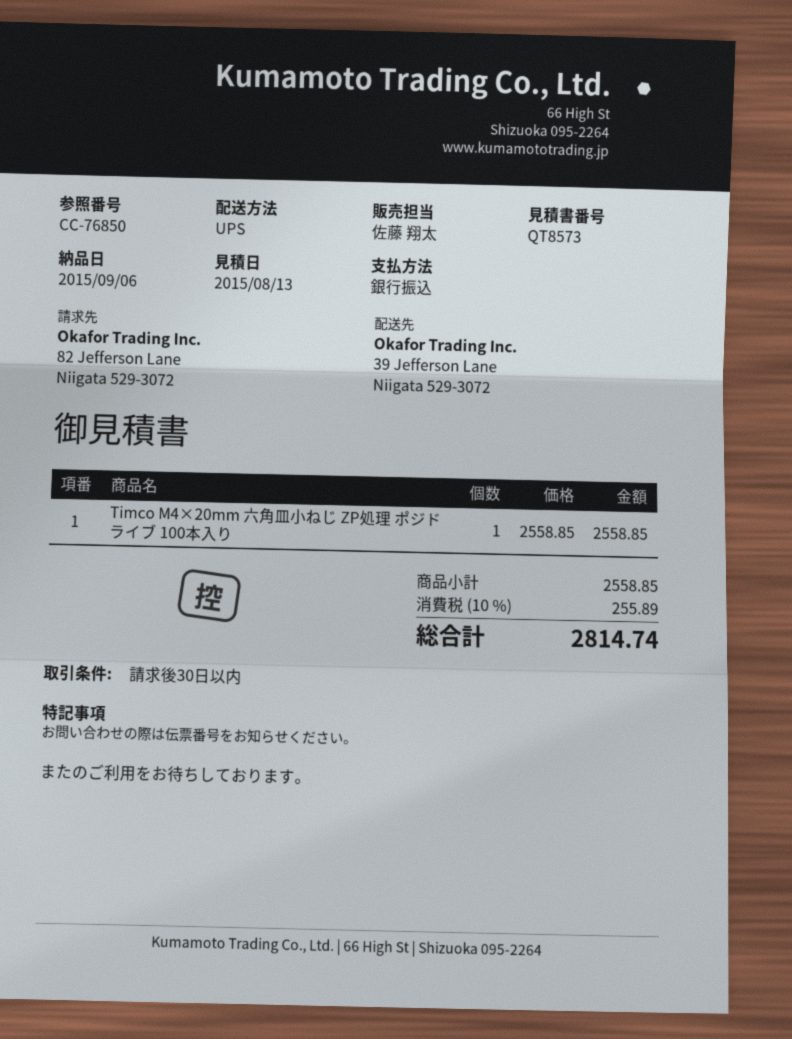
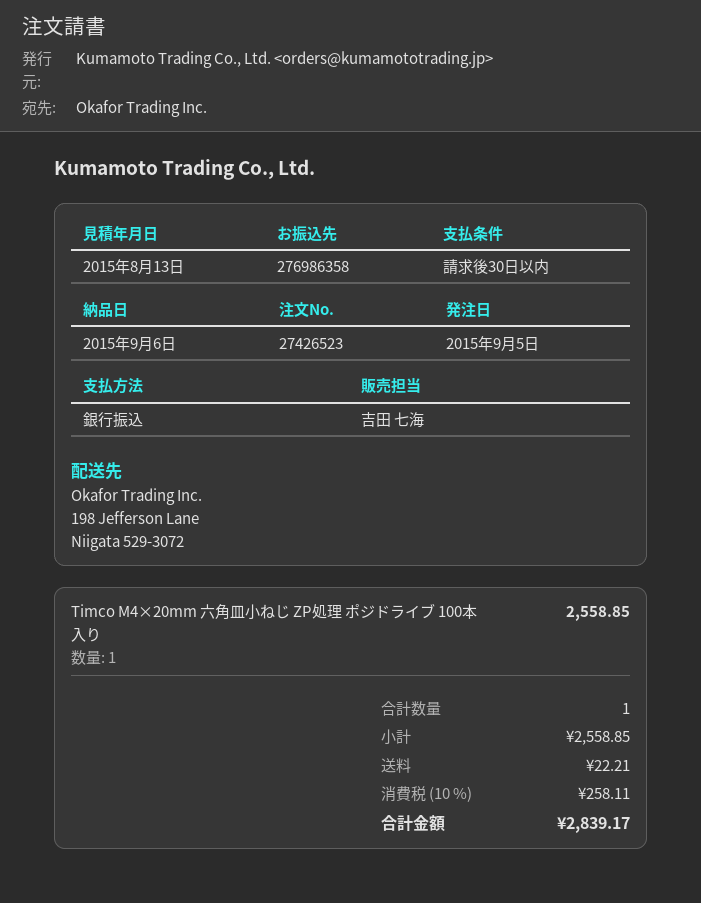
sales rep: 佐藤 翔太 -> 吉田 七海
ship to: 39 Jefferson Lane, Niigata 529-3072 -> 198 Jefferson Lane, Niigata 529-3072
shipping: none -> 22.21
tax: 10% = 255.89 -> 10% = 258.11
total: 2814.74 -> 2839.17

